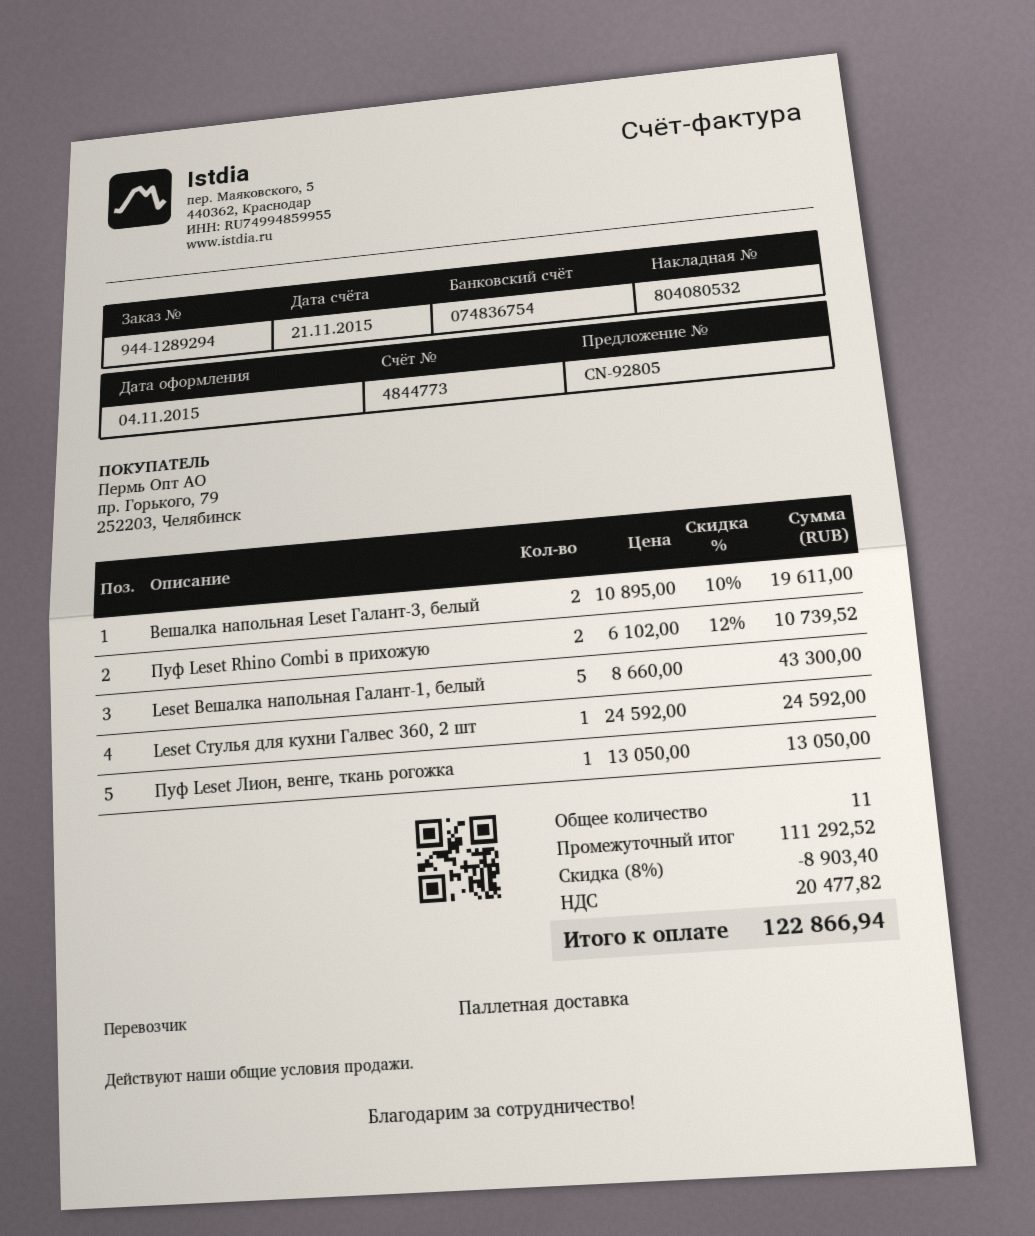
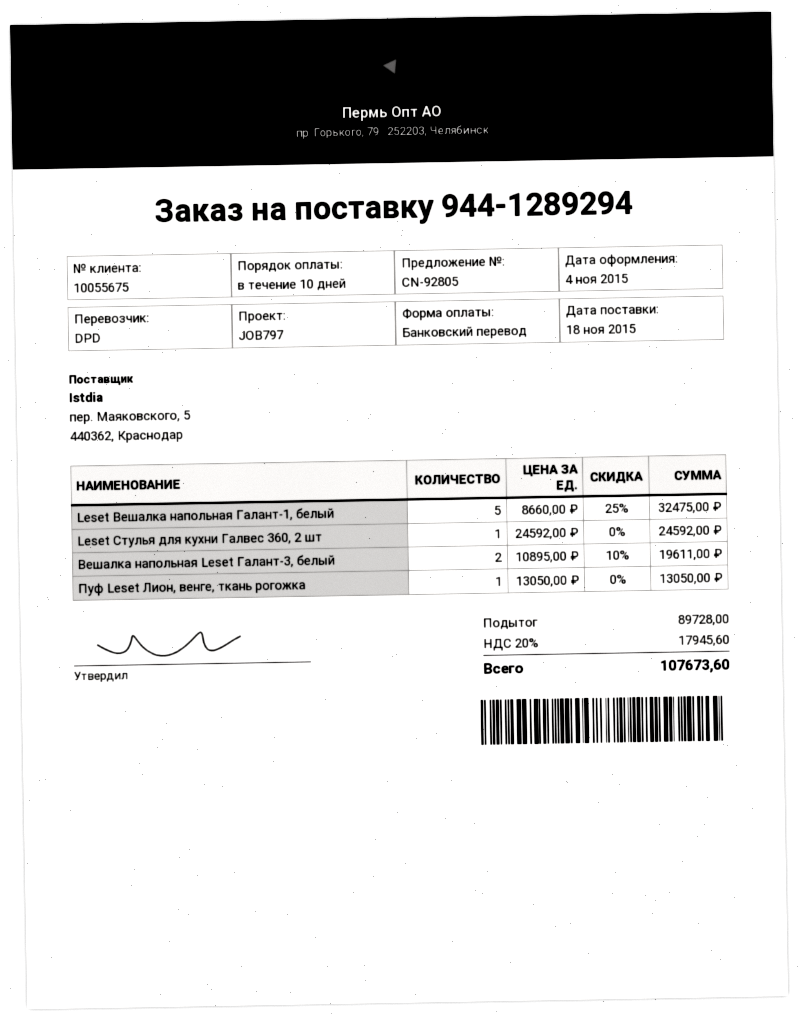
shipping method: pallet freight -> DPD
Пуф Leset Rhino Combi в прихожую: 2 x 6102.00 - 12% = 10739.52 -> none
Leset Вешалка напольная Галант-1, белый: 5 x 8660.00 = 43300.00 -> 5 x 8660.00 - 25% = 32475.00
subtotal: 111292.52 -> 89728.00
discount: 8% = 8903.40 -> none
tax: 20477.82 -> 17945.60
total: 122866.94 -> 107673.60

